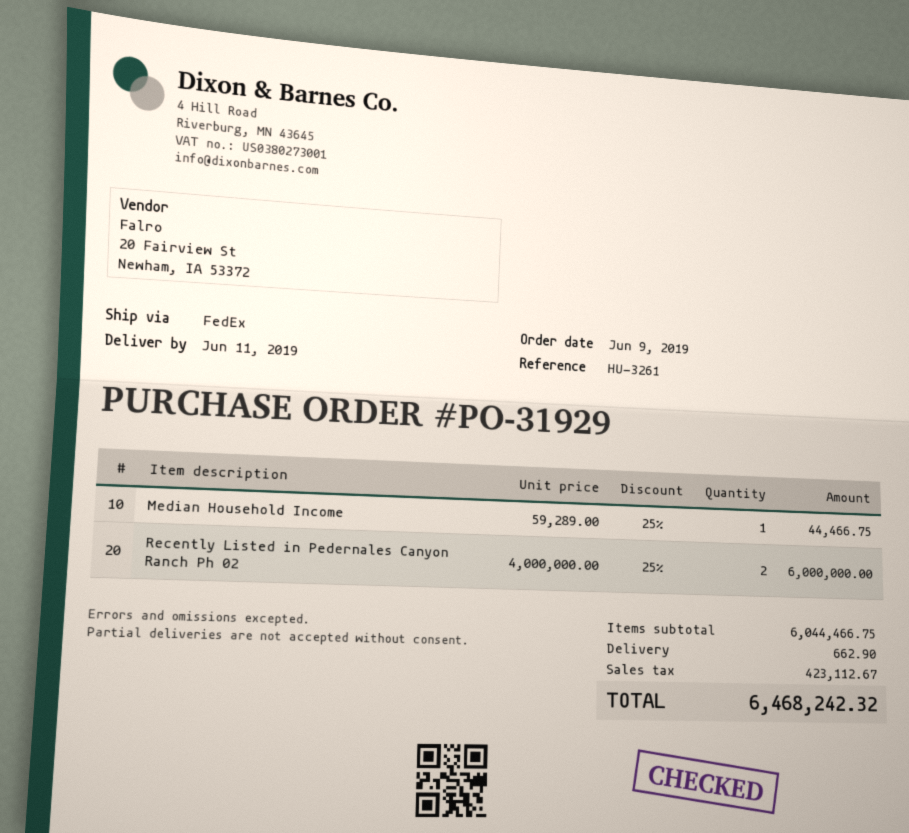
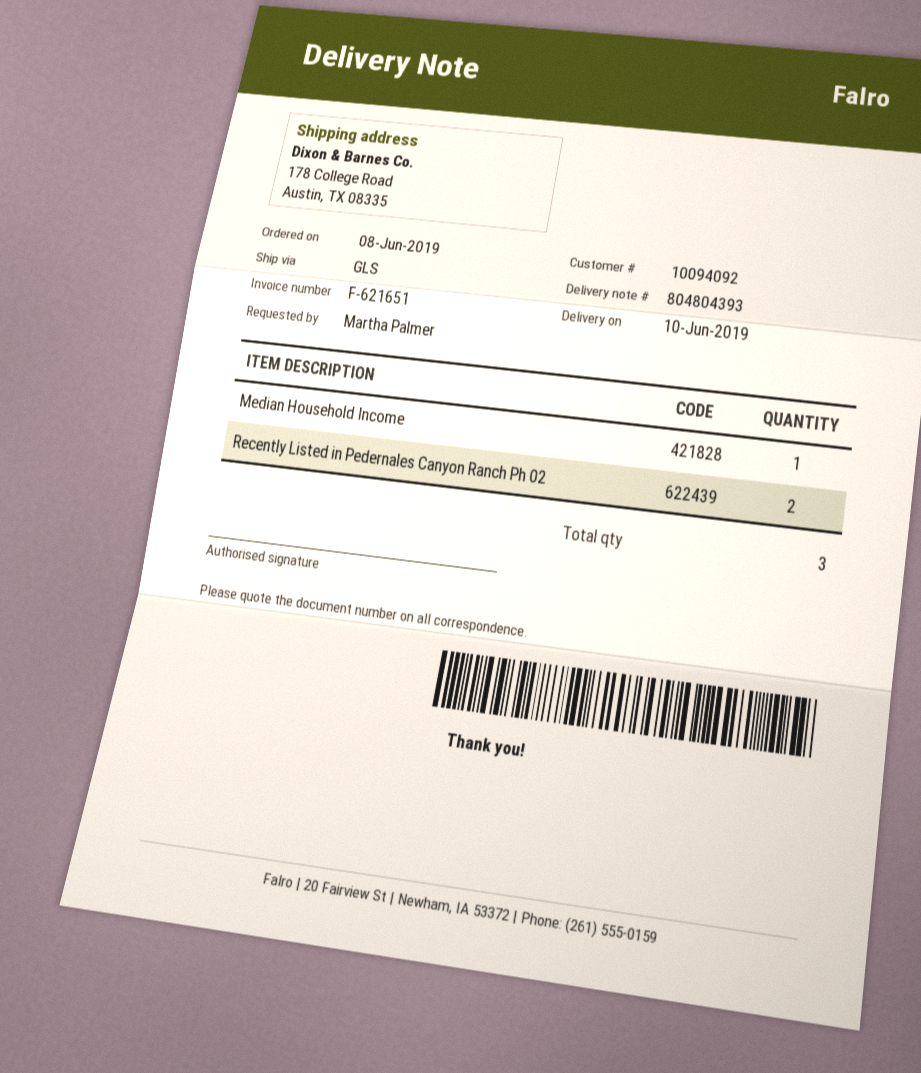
order date: 2019-06-09 -> 2019-06-08
delivery date: 2019-06-11 -> 2019-06-10
shipping method: FedEx -> GLS

